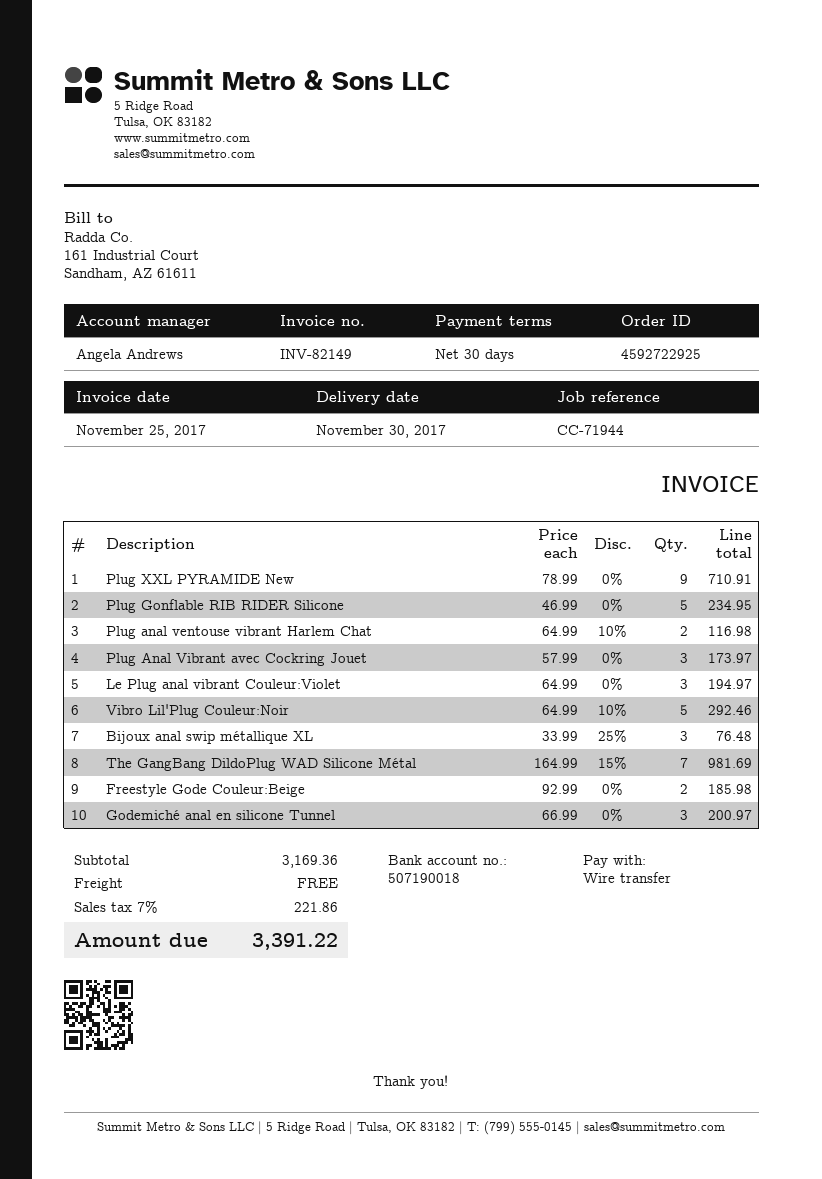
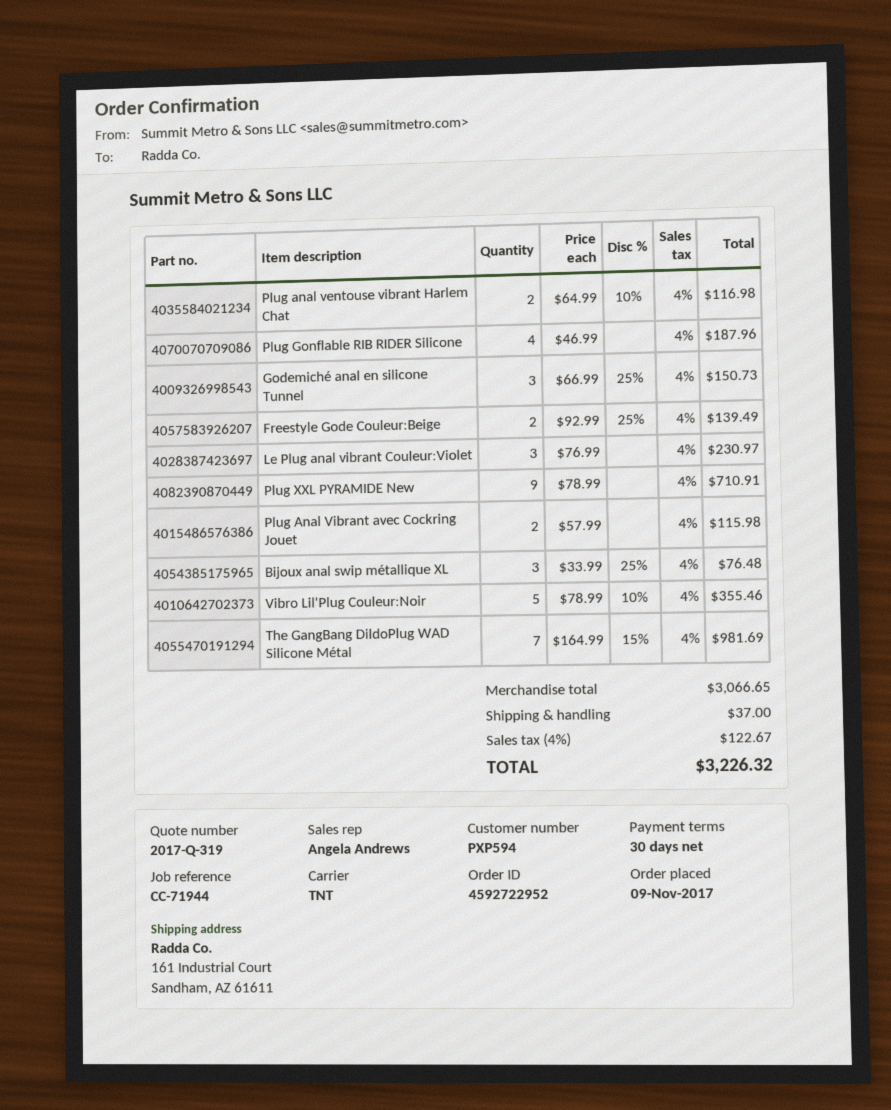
order number: 4592722925 -> 4592722952
Plug Gonflable RIB RIDER Silicone: 5 x 46.99 = 234.95 -> 4 x 46.99 = 187.96
Plug Anal Vibrant avec Cockring Jouet: 3 x 57.99 = 173.97 -> 2 x 57.99 = 115.98
Le Plug anal vibrant Couleur:Violet: 3 x 64.99 = 194.97 -> 3 x 76.99 = 230.97
Vibro Lil'Plug Couleur:Noir: 5 x 64.99 - 10% = 292.46 -> 5 x 78.99 - 10% = 355.46
Freestyle Gode Couleur:Beige: 2 x 92.99 = 185.98 -> 2 x 92.99 - 25% = 139.49
Godemiché anal en silicone Tunnel: 3 x 66.99 = 200.97 -> 3 x 66.99 - 25% = 150.73
subtotal: 3169.36 -> 3066.65
shipping: 0.00 -> 37.00
tax: 7% = 221.86 -> 4% = 122.67
total: 3391.22 -> 3226.32

